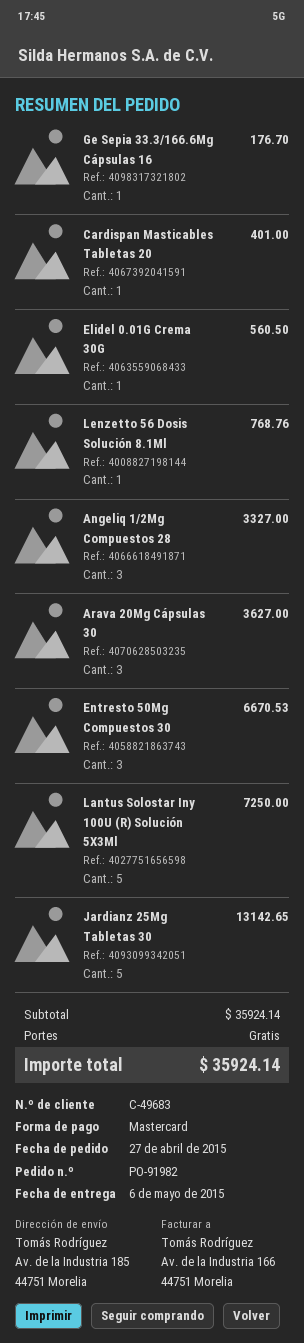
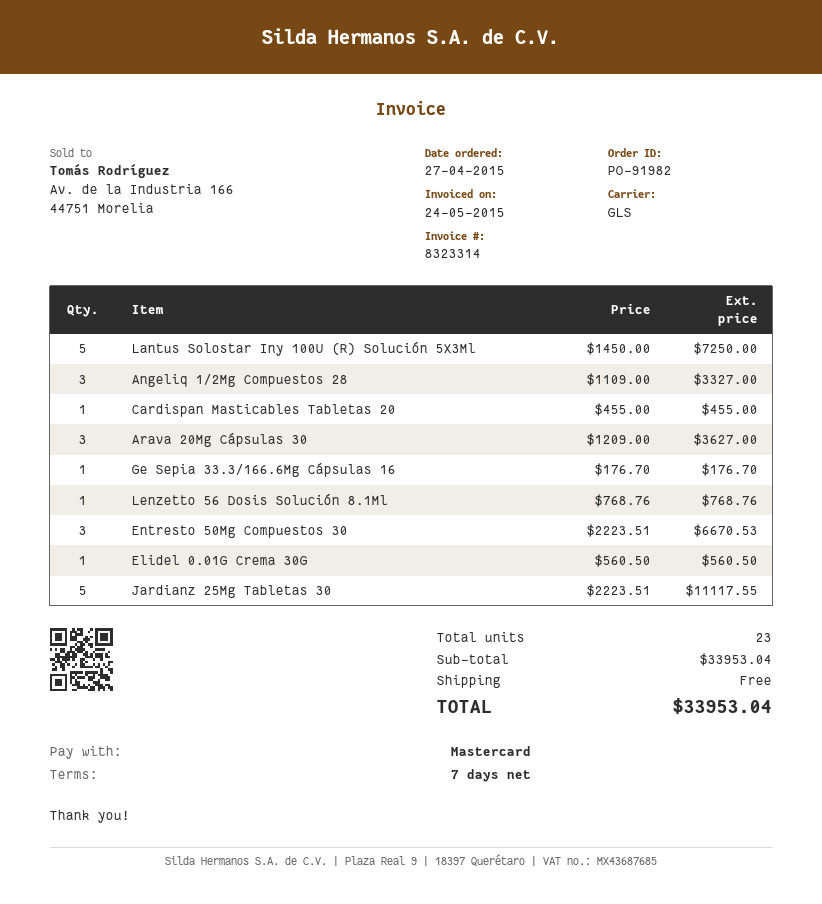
Cardispan Masticables Tabletas 20: 1 for 401.00 -> 1 for 455.00
Jardianz 25Mg Tabletas 30: 5 for 13142.65 -> 5 for 11117.55
subtotal: 35924.14 -> 33953.04
total: 35924.14 -> 33953.04

